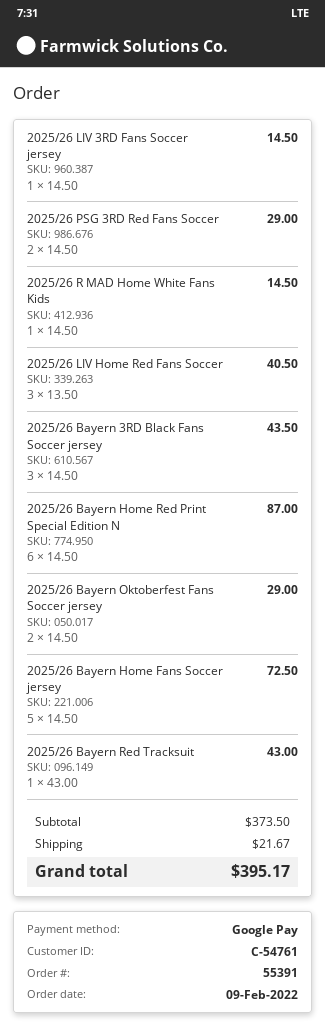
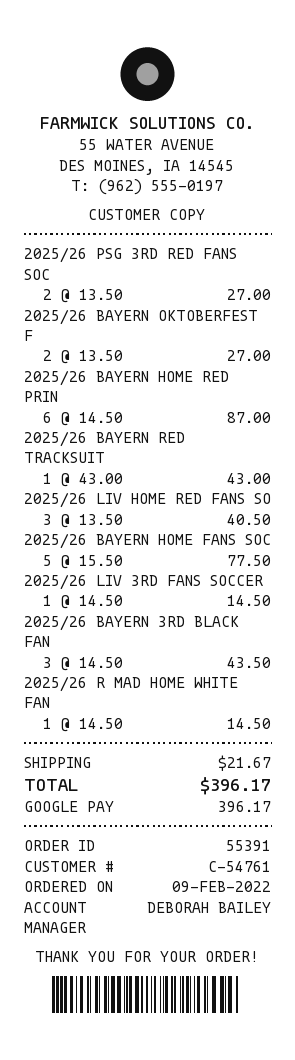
2025/26 PSG 3RD Red Fans Soccer: 2 x 14.50 = 29.00 -> 2 x 13.50 = 27.00
2025/26 Bayern Oktoberfest Fans Soccer jersey: 2 x 14.50 = 29.00 -> 2 x 13.50 = 27.00
2025/26 Bayern Home Fans Soccer jersey: 5 x 14.50 = 72.50 -> 5 x 15.50 = 77.50
total: 395.17 -> 396.17

